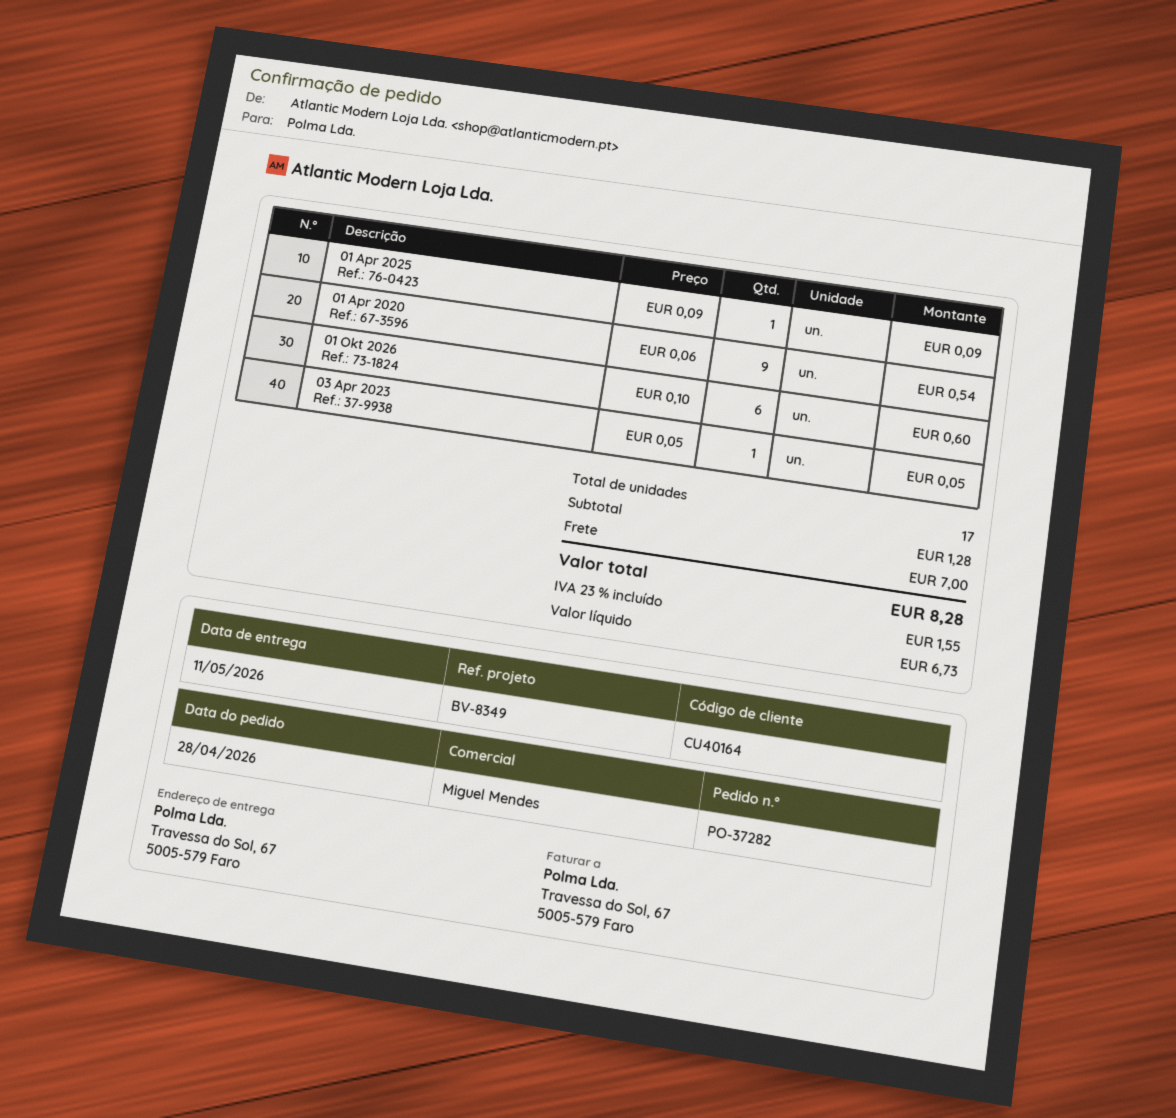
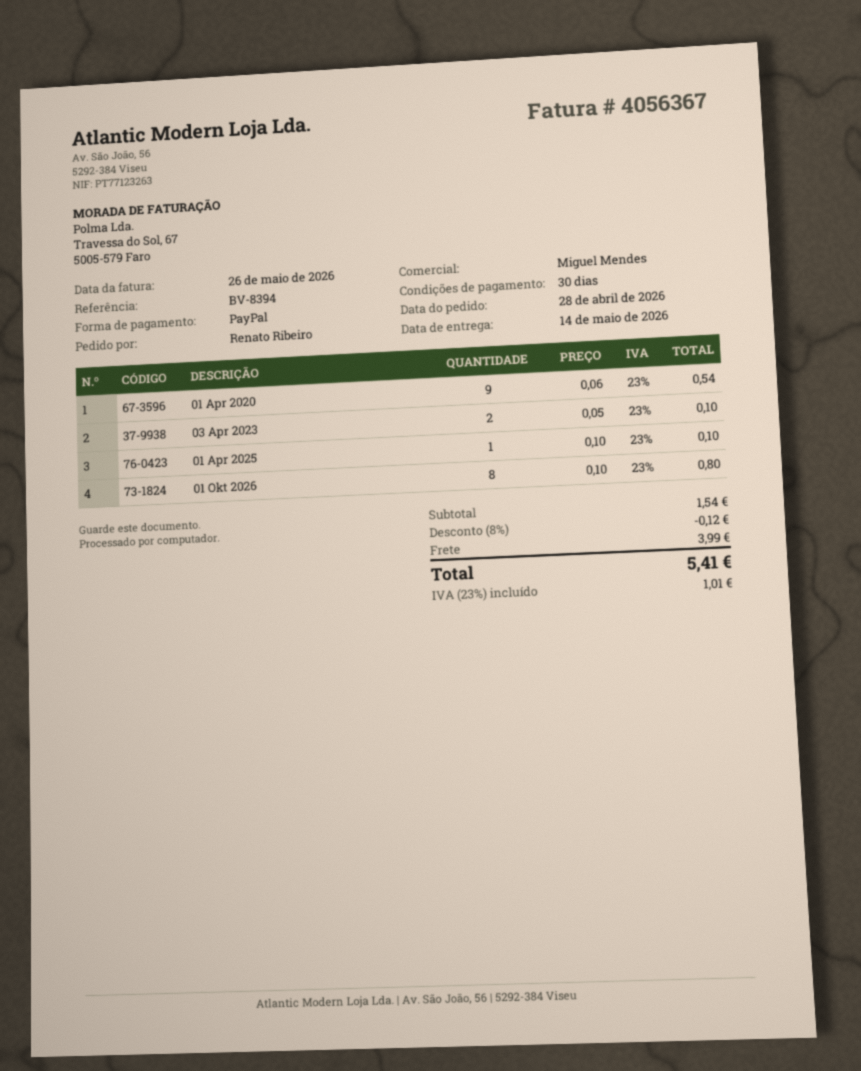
delivery date: 2026-05-11 -> 2026-05-14
reference: BV-8349 -> BV-8394
01 Apr 2025: 1 x 0.09 = 0.09 -> 1 x 0.10 = 0.10
01 Okt 2026: 6 x 0.10 = 0.60 -> 8 x 0.10 = 0.80
03 Apr 2023: 1 x 0.05 = 0.05 -> 2 x 0.05 = 0.10
subtotal: 1.28 -> 1.54
discount: none -> 8% = 0.12
shipping: 7.00 -> 3.99
tax: 23% = 1.55 -> 23% = 1.01
total: 8.28 -> 5.41

